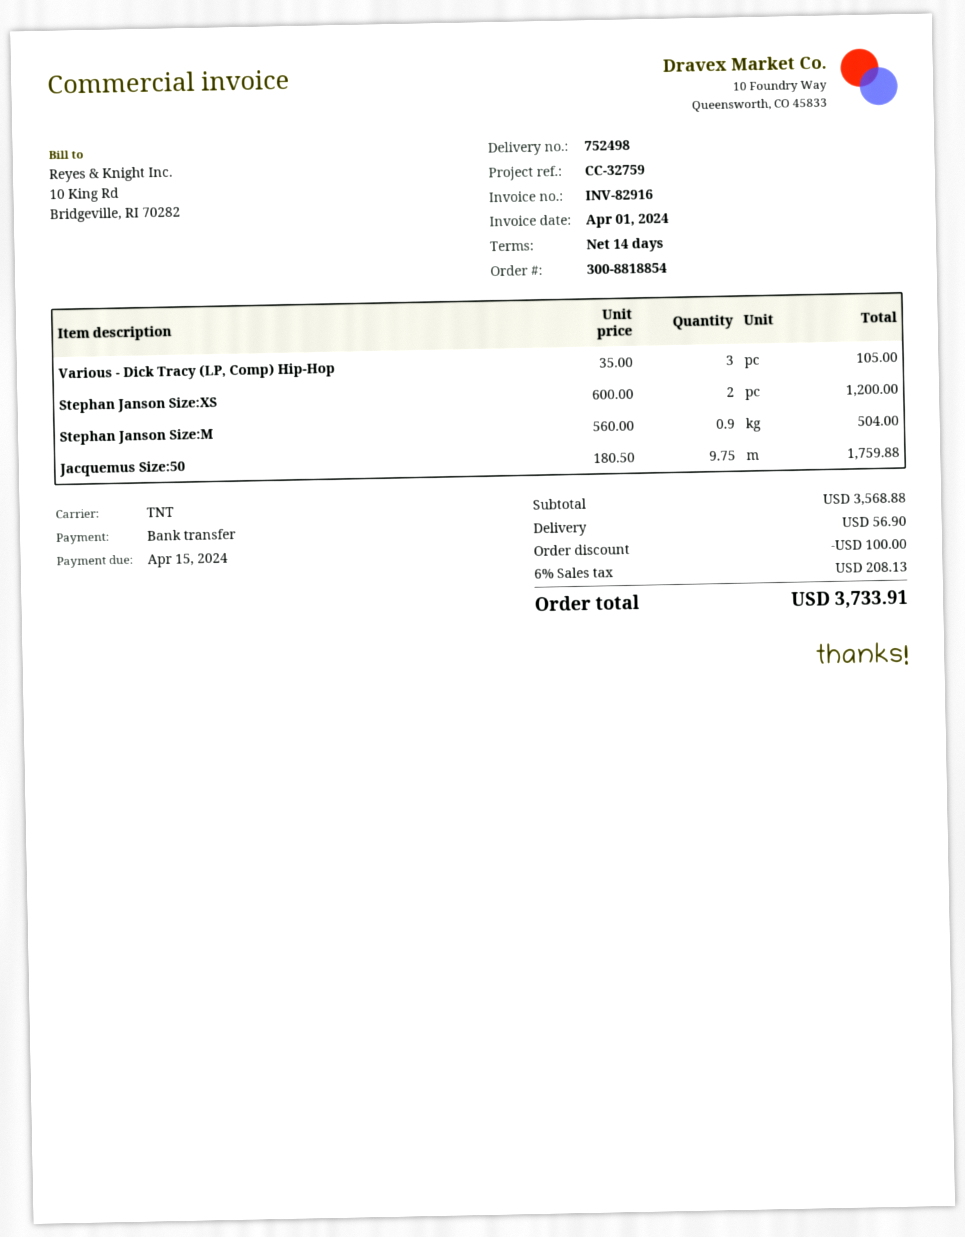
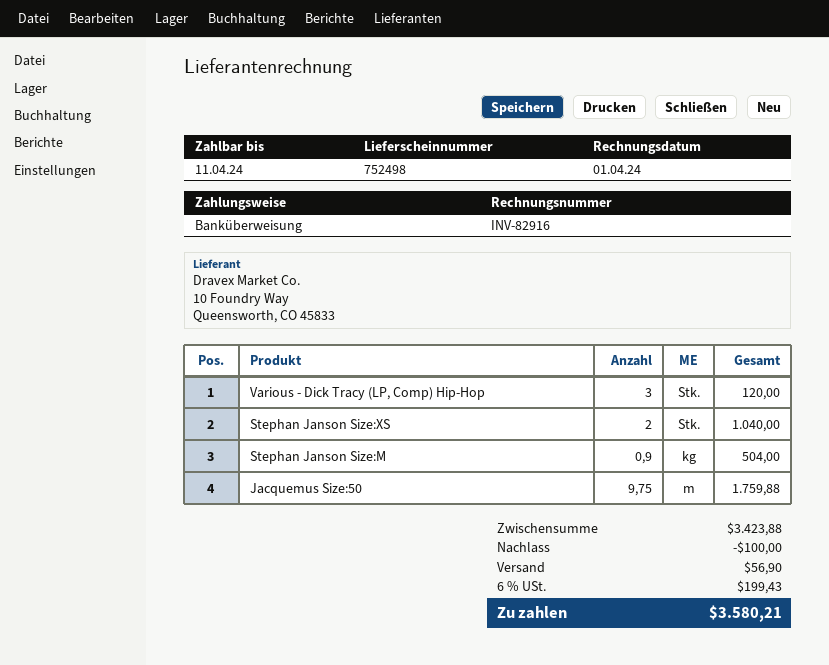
due date: 2024-04-15 -> 2024-04-11
Various - Dick Tracy (LP, Comp) Hip-Hop: 3 for 105.00 -> 3 for 120.00
Stephan Janson Size:XS: 2 for 1200.00 -> 2 for 1040.00
subtotal: 3568.88 -> 3423.88
tax: 6% = 208.13 -> 6% = 199.43
total: 3733.91 -> 3580.21

